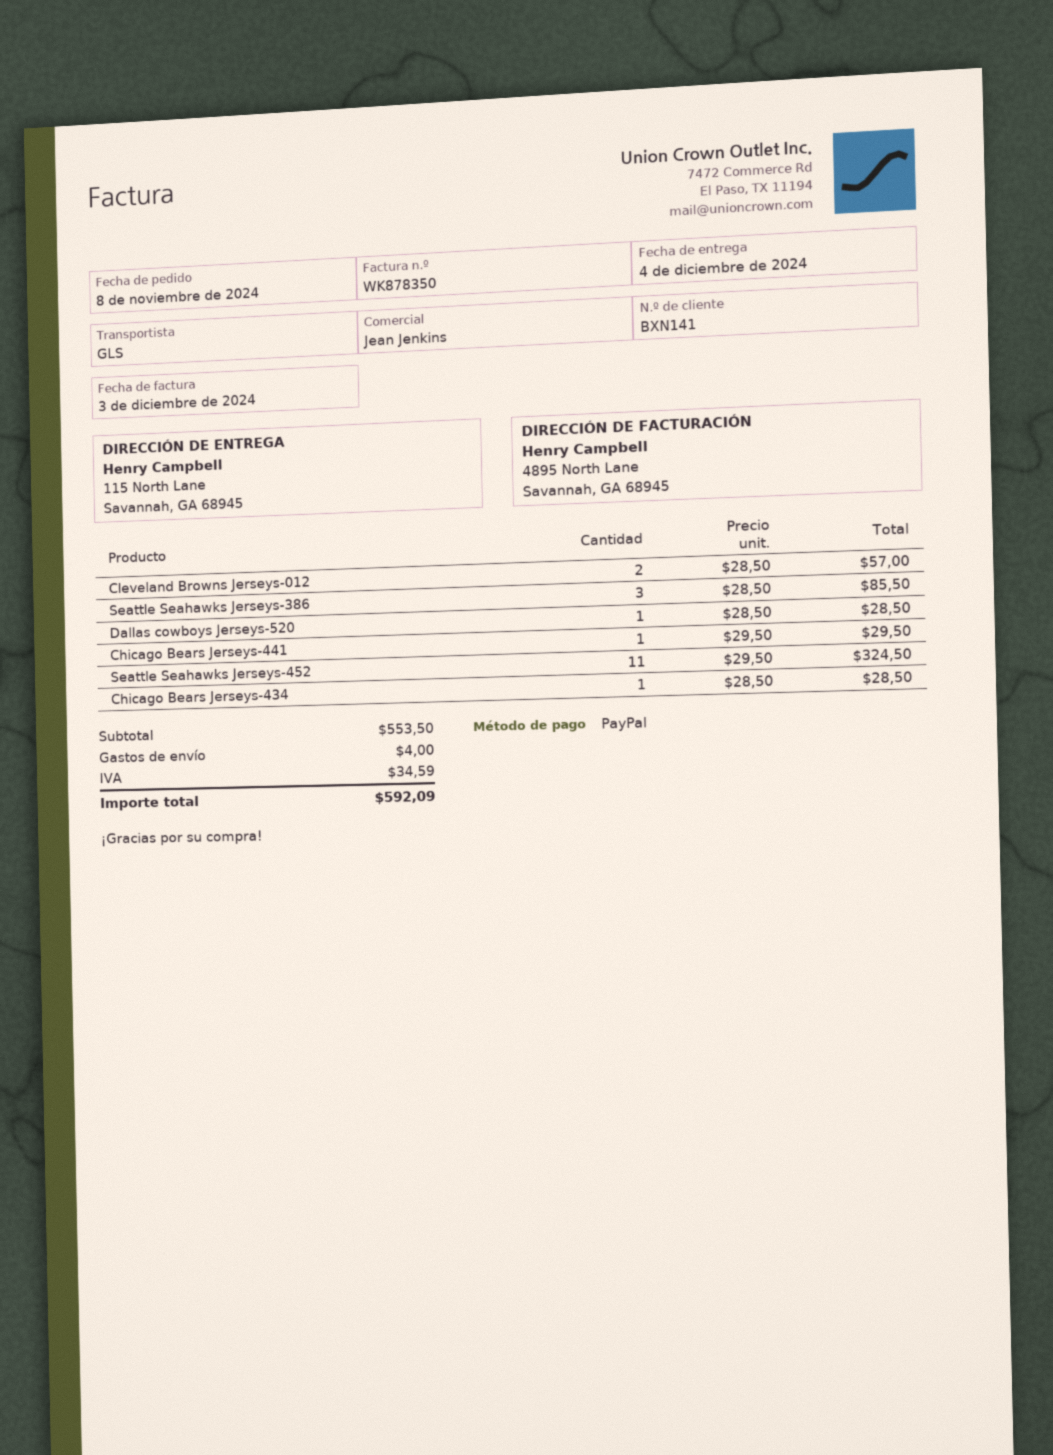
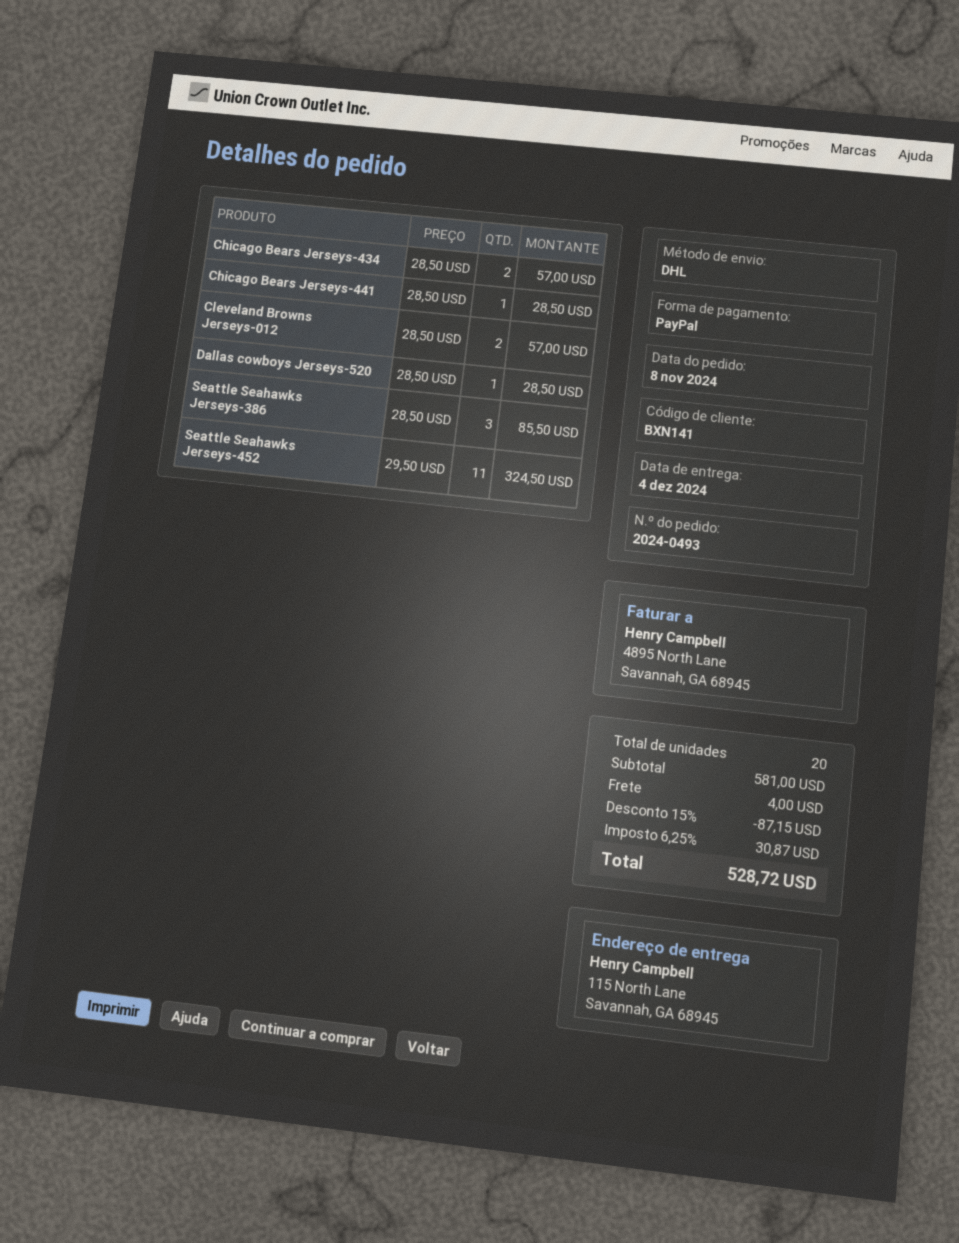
shipping method: GLS -> DHL
Chicago Bears Jerseys-441: 1 x 29.50 = 29.50 -> 1 x 28.50 = 28.50
Chicago Bears Jerseys-434: 1 x 28.50 = 28.50 -> 2 x 28.50 = 57.00
subtotal: 553.50 -> 581.00
discount: none -> 15% = 87.15
tax: 34.59 -> 30.87
total: 592.09 -> 528.72

